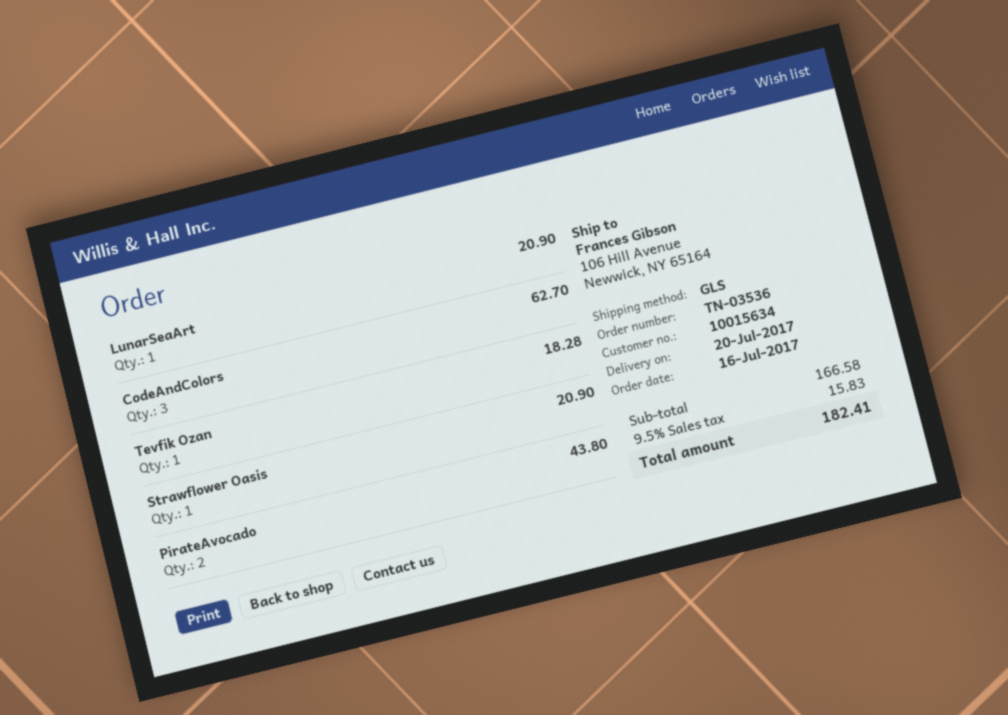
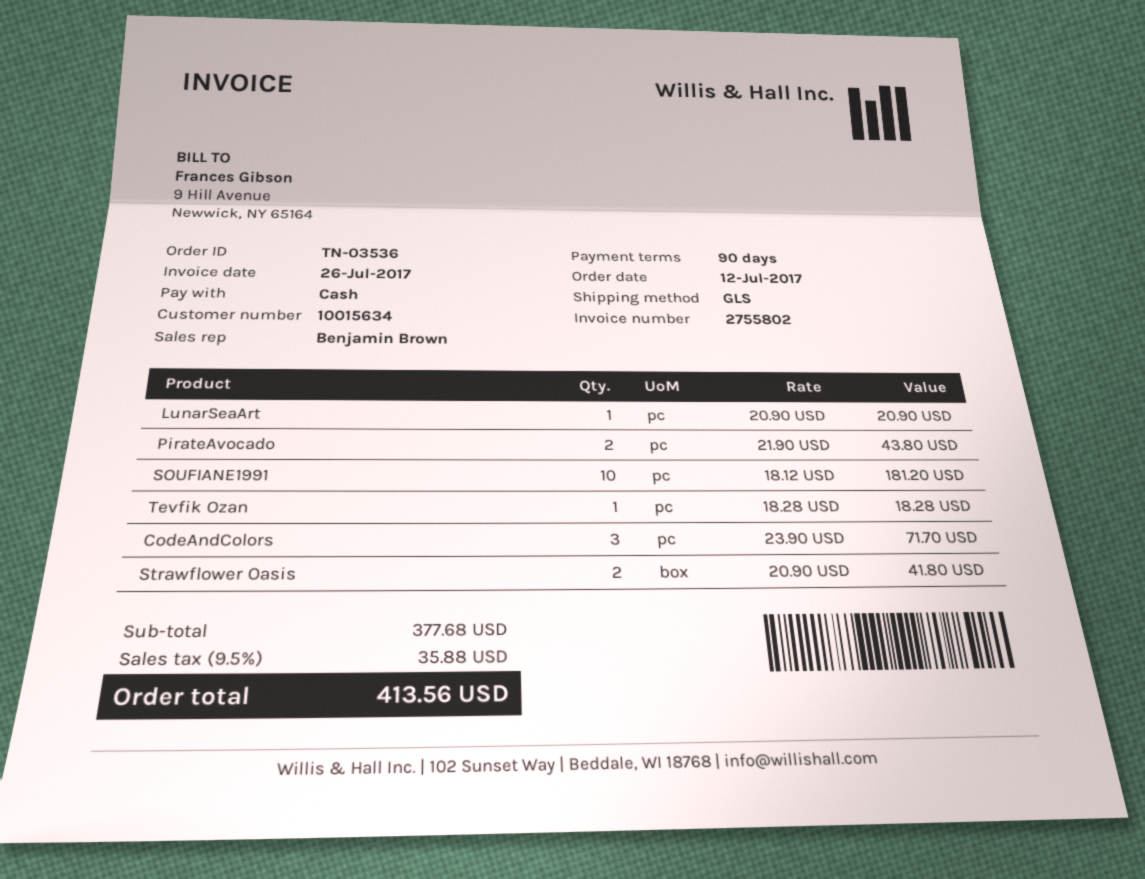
order date: 2017-07-16 -> 2017-07-12
CodeAndColors: 3 for 62.70 -> 3 for 71.70
Strawflower Oasis: 1 for 20.90 -> 2 for 41.80
SOUFIANE1991: none -> 10 for 181.20
subtotal: 166.58 -> 377.68
tax: 9.5% = 15.83 -> 9.5% = 35.88
total: 182.41 -> 413.56

